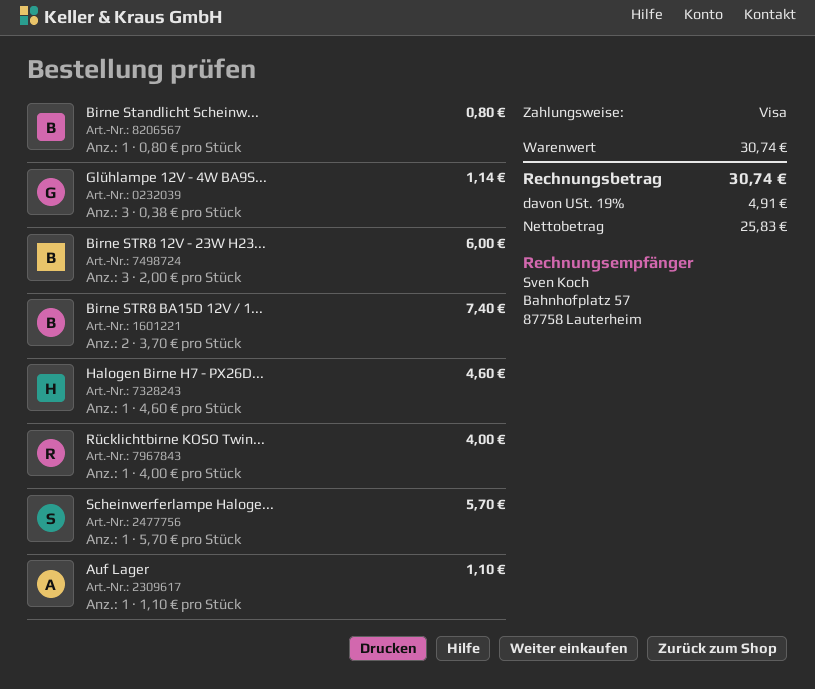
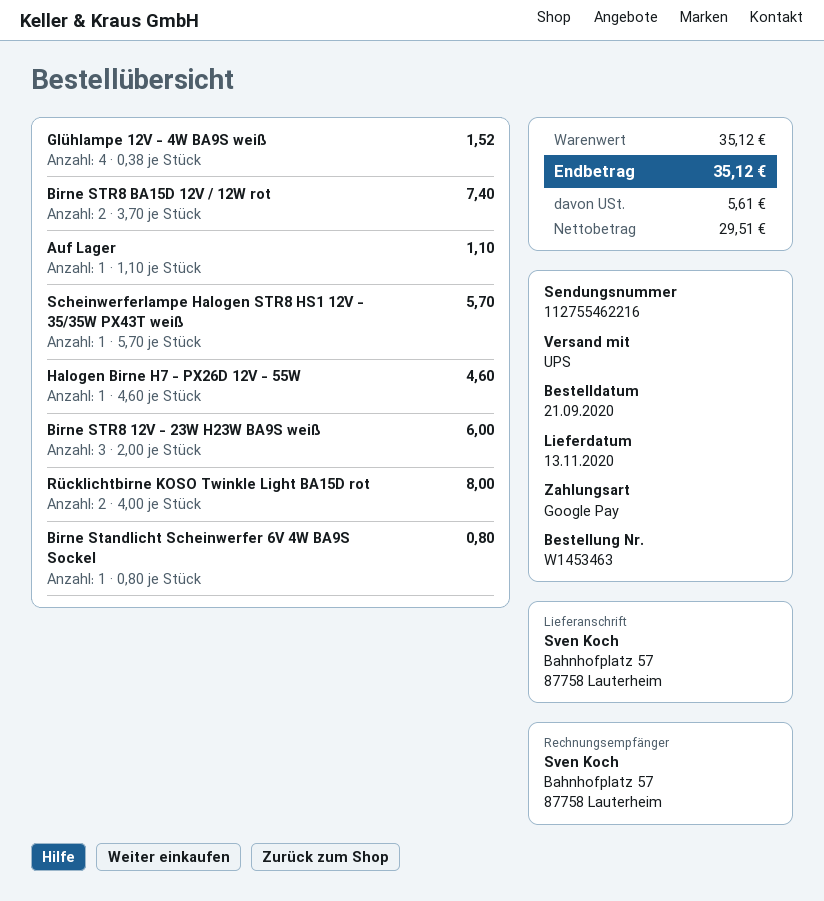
payment method: Visa -> Google Pay
Glühlampe 12V - 4W BA9S...: 3 x 0.38 = 1.14 -> 4 x 0.38 = 1.52
Rücklichtbirne KOSO Twin...: 1 x 4.00 = 4.00 -> 2 x 4.00 = 8.00
subtotal: 30.74 -> 35.12
net: 25.83 -> 29.51
tax: 4.91 -> 5.61
total: 30.74 -> 35.12

